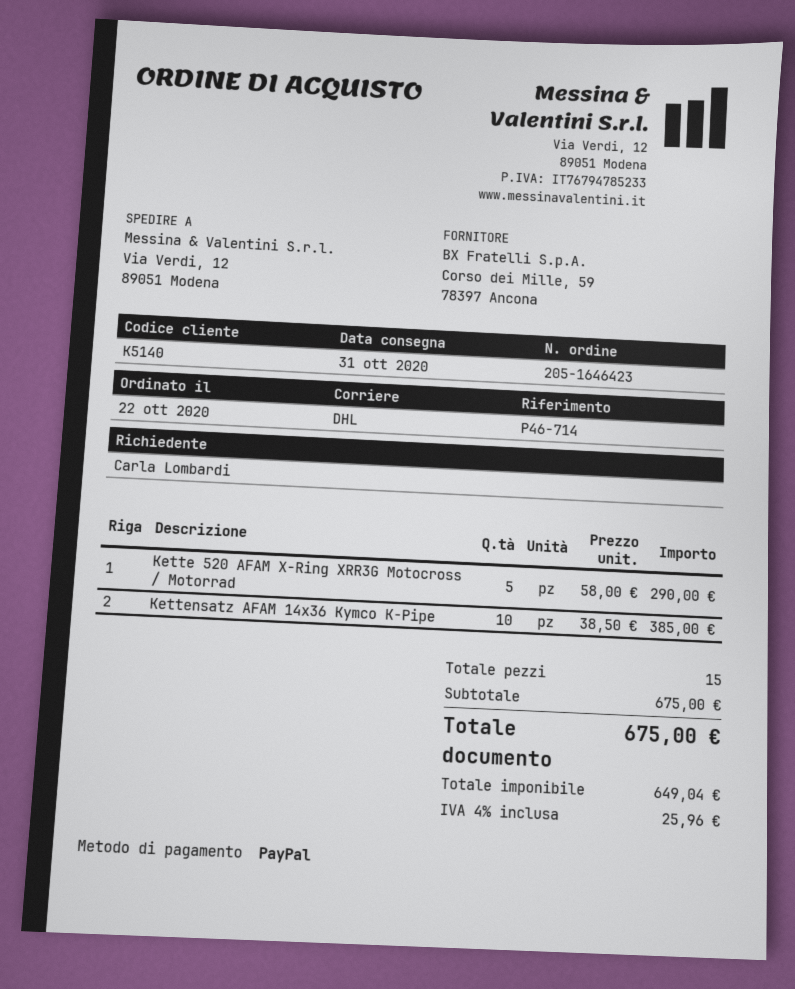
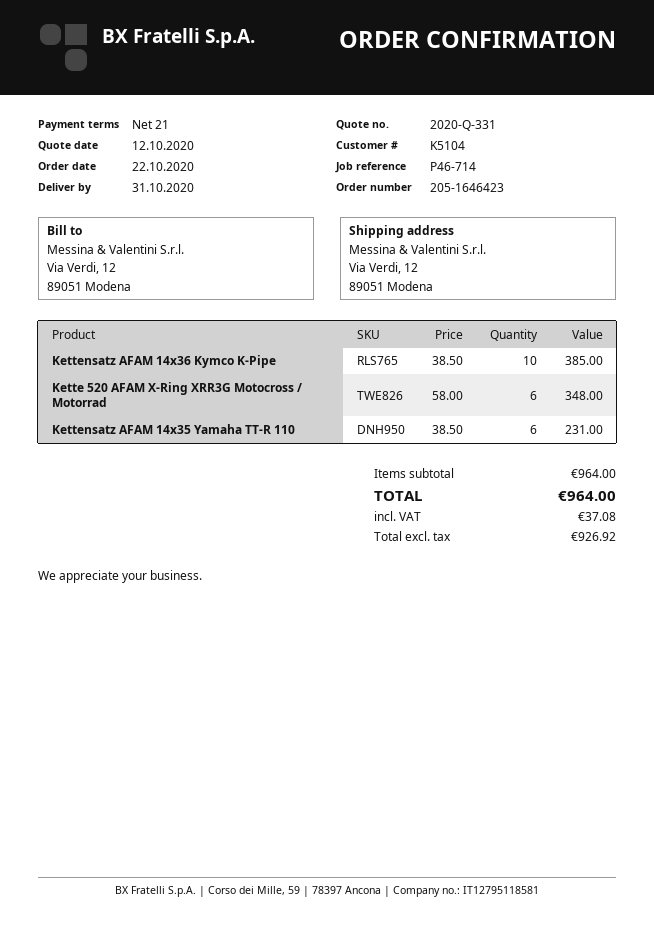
customer number: K5140 -> K5104
Kette 520 AFAM X-Ring XRR3G Motocross / Motorrad: 5 x 58.00 = 290.00 -> 6 x 58.00 = 348.00
Kettensatz AFAM 14x35 Yamaha TT-R 110: none -> 6 x 38.50 = 231.00
subtotal: 675.00 -> 964.00
net: 649.04 -> 926.92
tax: 25.96 -> 37.08
total: 675.00 -> 964.00

